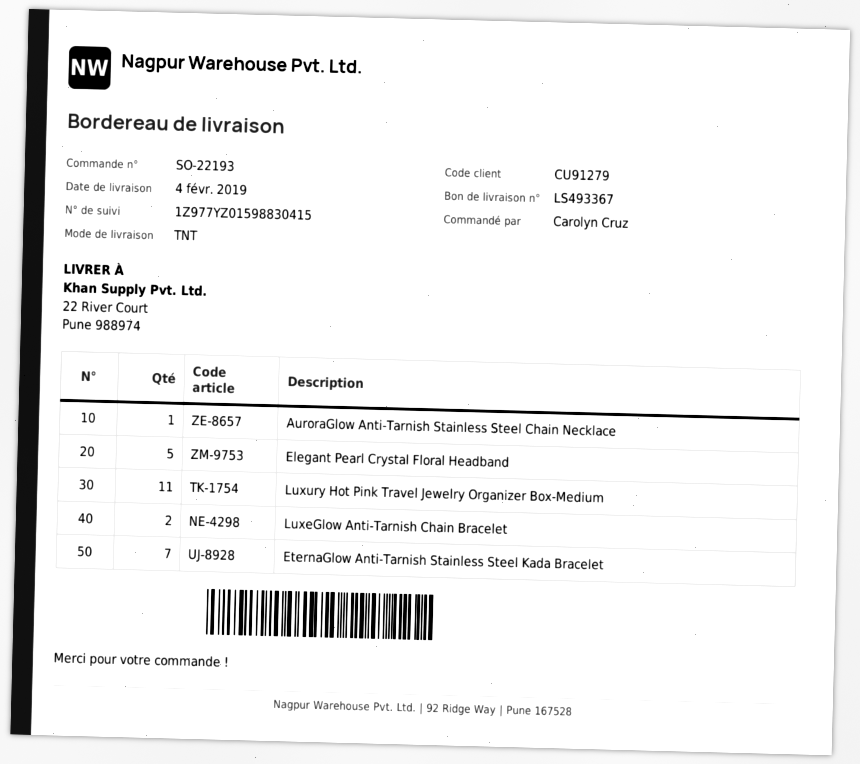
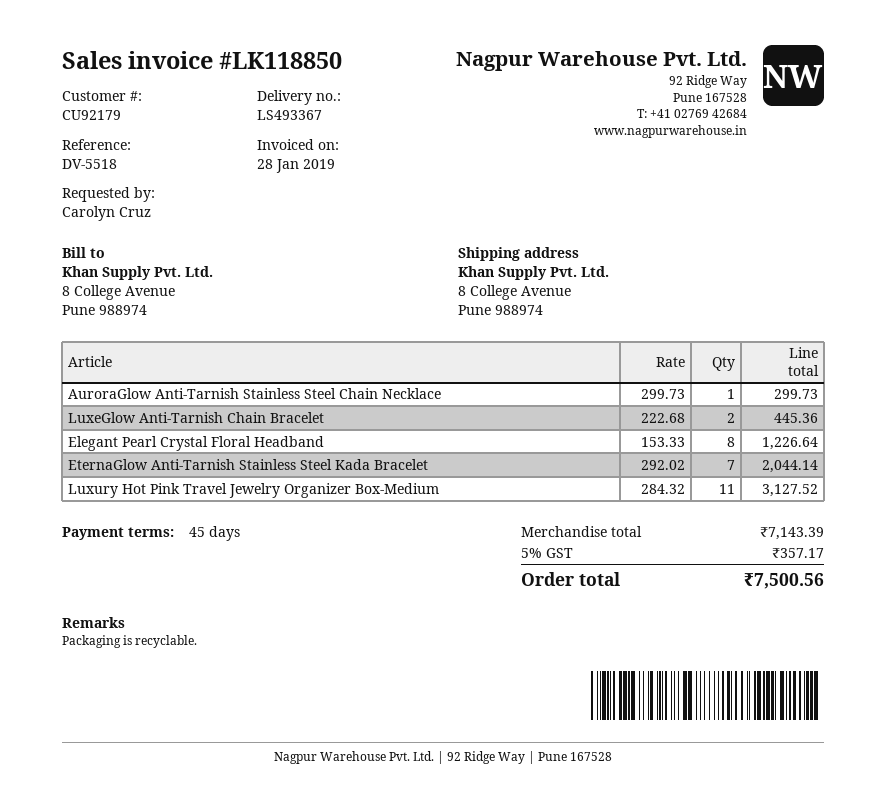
customer number: CU91279 -> CU92179
ship to: 22 River Court, Pune 988974 -> 8 College Avenue, Pune 988974
Elegant Pearl Crystal Floral Headband: 5 -> 8

